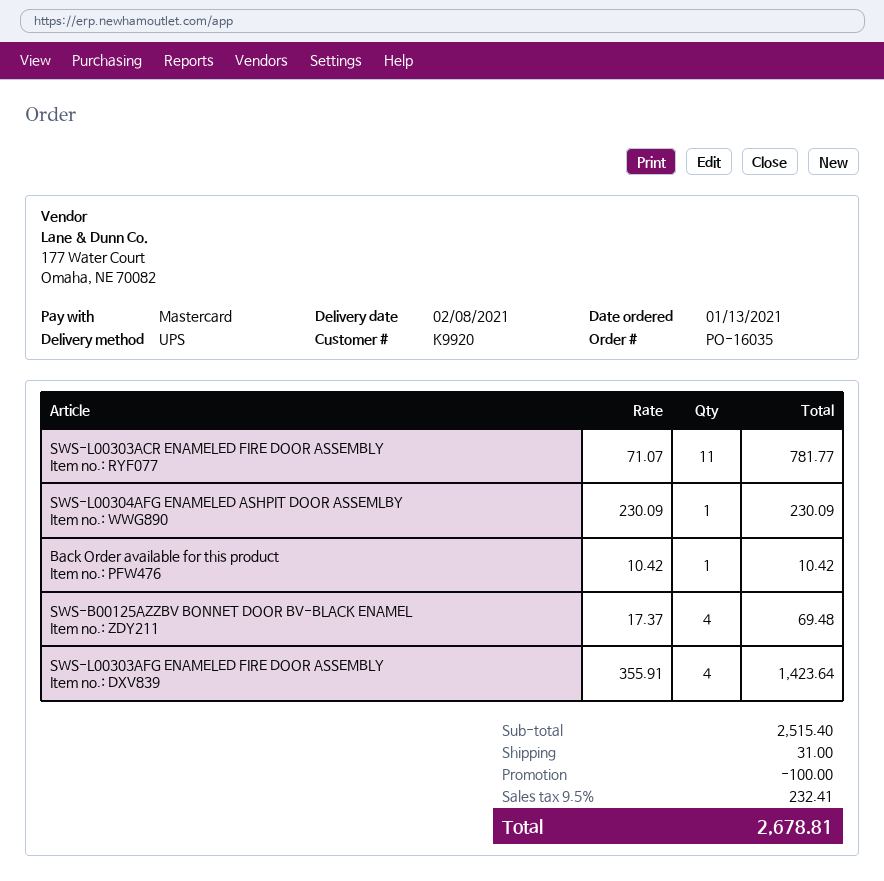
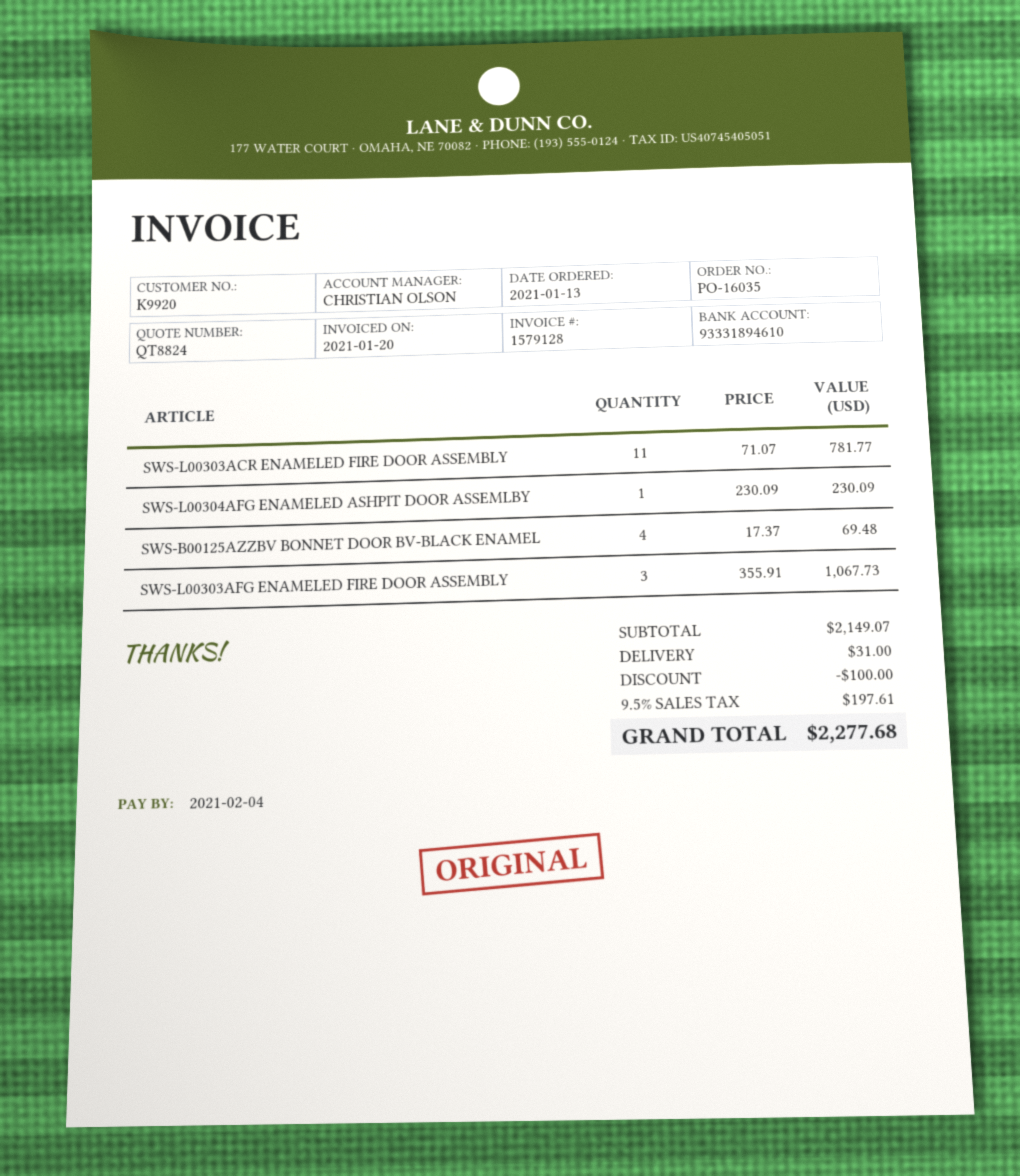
Back Order available for this product: 1 x 10.42 = 10.42 -> none
SWS-L00303AFG ENAMELED FIRE DOOR ASSEMBLY: 4 x 355.91 = 1423.64 -> 3 x 355.91 = 1067.73
subtotal: 2515.40 -> 2149.07
tax: 9.5% = 232.41 -> 9.5% = 197.61
total: 2678.81 -> 2277.68

